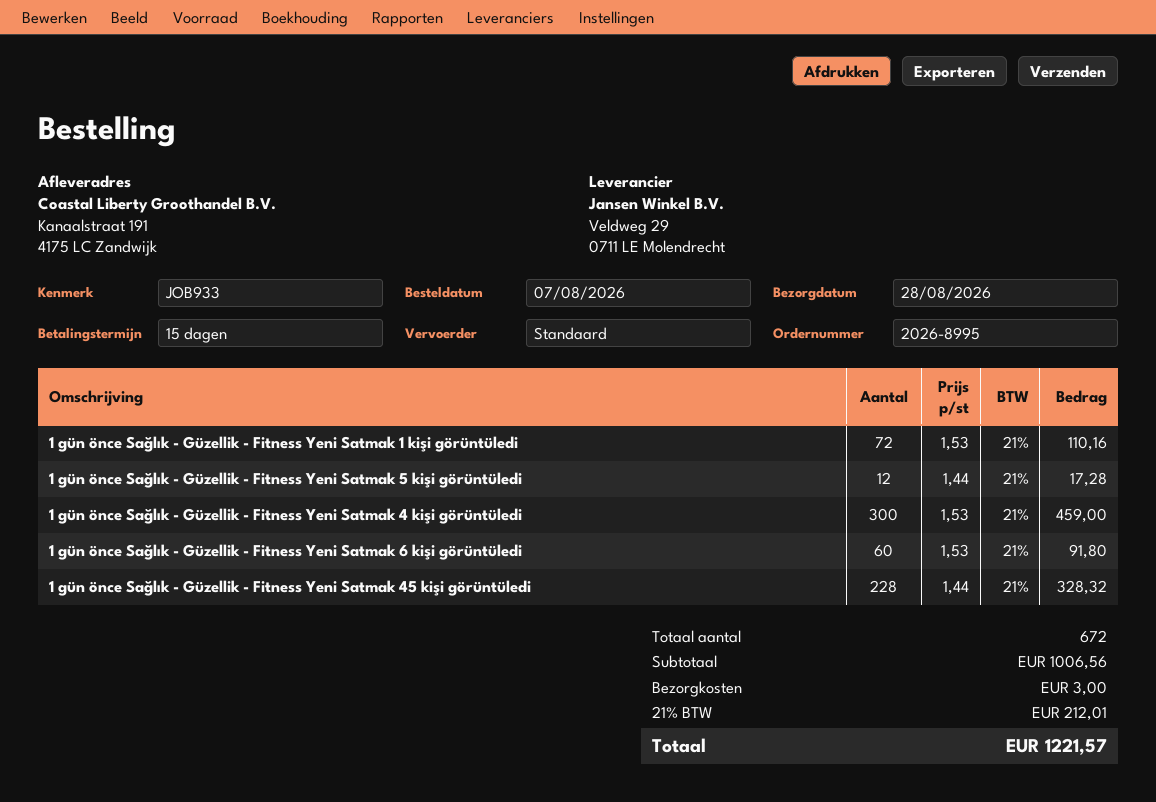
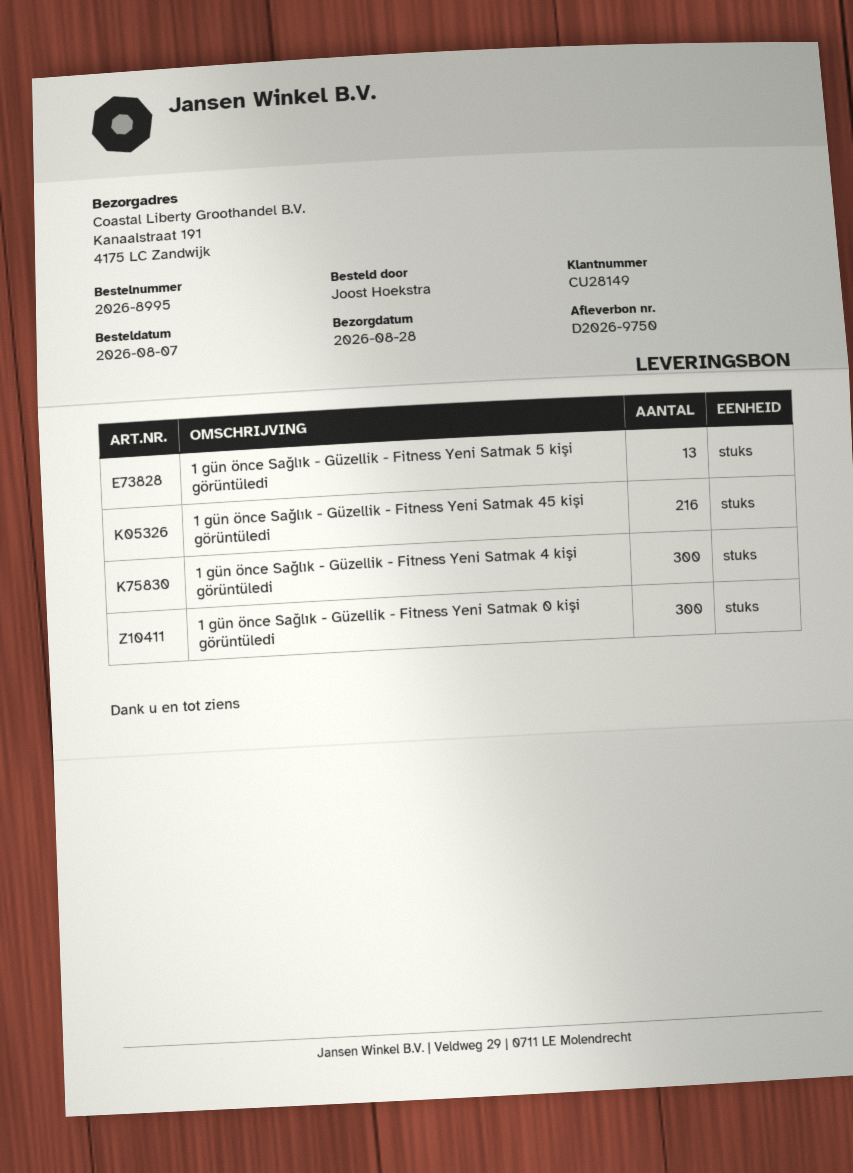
1 gün önce Sağlık - Güzellik - Fitness Yeni Satmak 1 kişi görüntüledi: 72 -> none
1 gün önce Sağlık - Güzellik - Fitness Yeni Satmak 5 kişi görüntüledi: 12 -> 13
1 gün önce Sağlık - Güzellik - Fitness Yeni Satmak 6 kişi görüntüledi: 60 -> none
1 gün önce Sağlık - Güzellik - Fitness Yeni Satmak 45 kişi görüntüledi: 228 -> 216
1 gün önce Sağlık - Güzellik - Fitness Yeni Satmak 0 kişi görüntüledi: none -> 300

